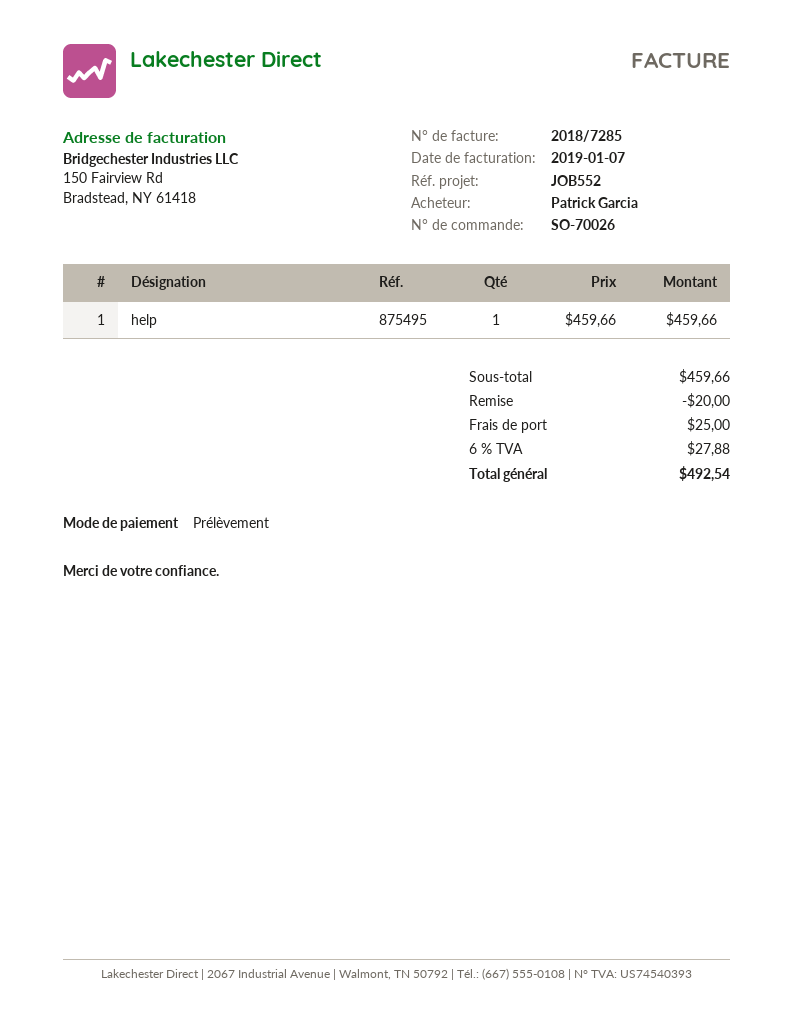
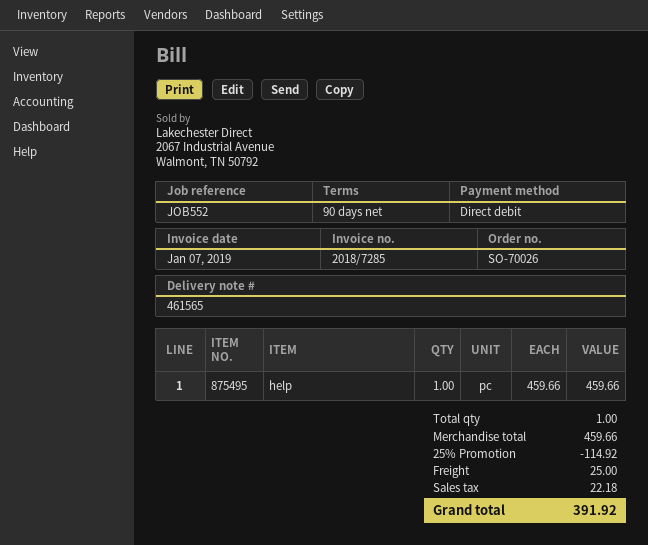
discount: 20.00 -> 114.92
tax: 27.88 -> 22.18
total: 492.54 -> 391.92

